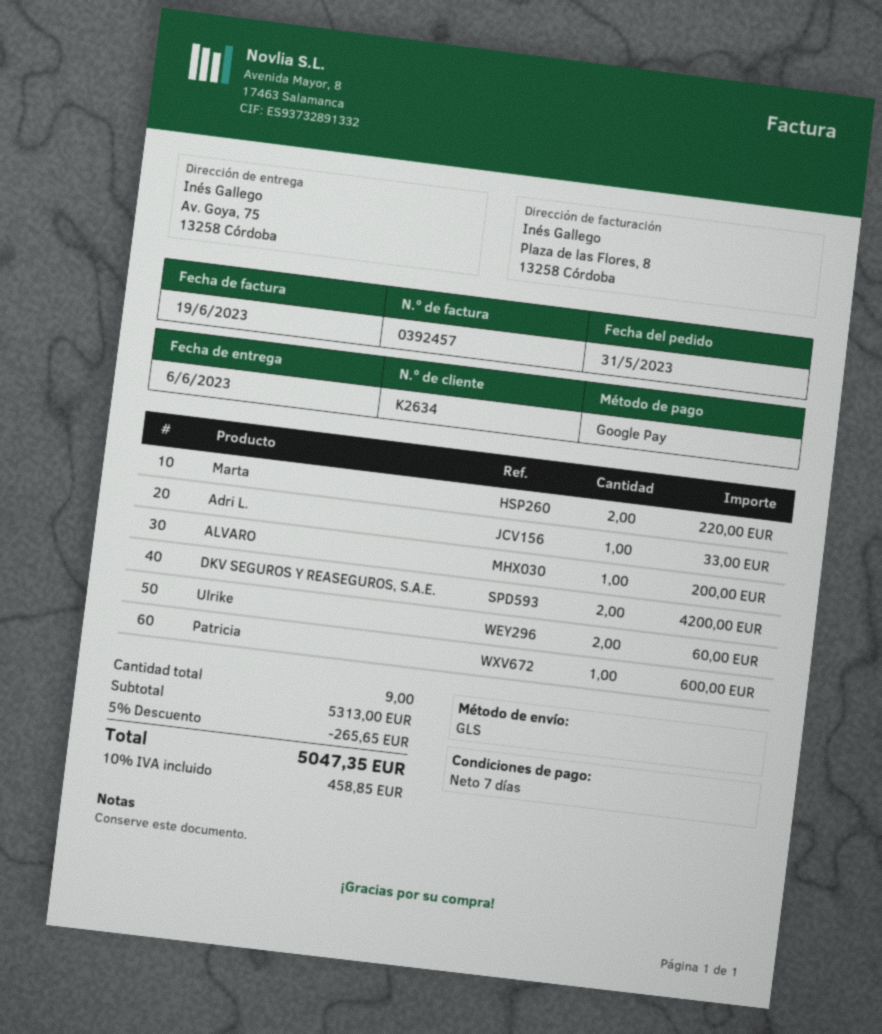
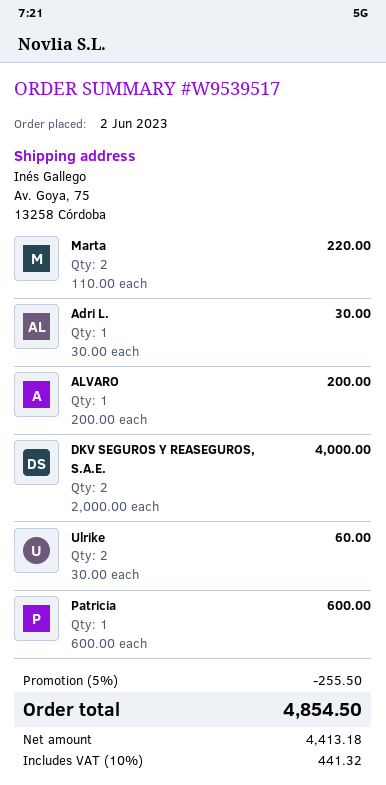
order date: 2023-05-31 -> 2023-06-02
Adri L.: 1 for 33.00 -> 1 for 30.00
DKV SEGUROS Y REASEGUROS, S.A.E.: 2 for 4200.00 -> 2 for 4000.00
discount: 5% = 265.65 -> 5% = 255.50
tax: 10% = 458.85 -> 10% = 441.32
total: 5047.35 -> 4854.50

